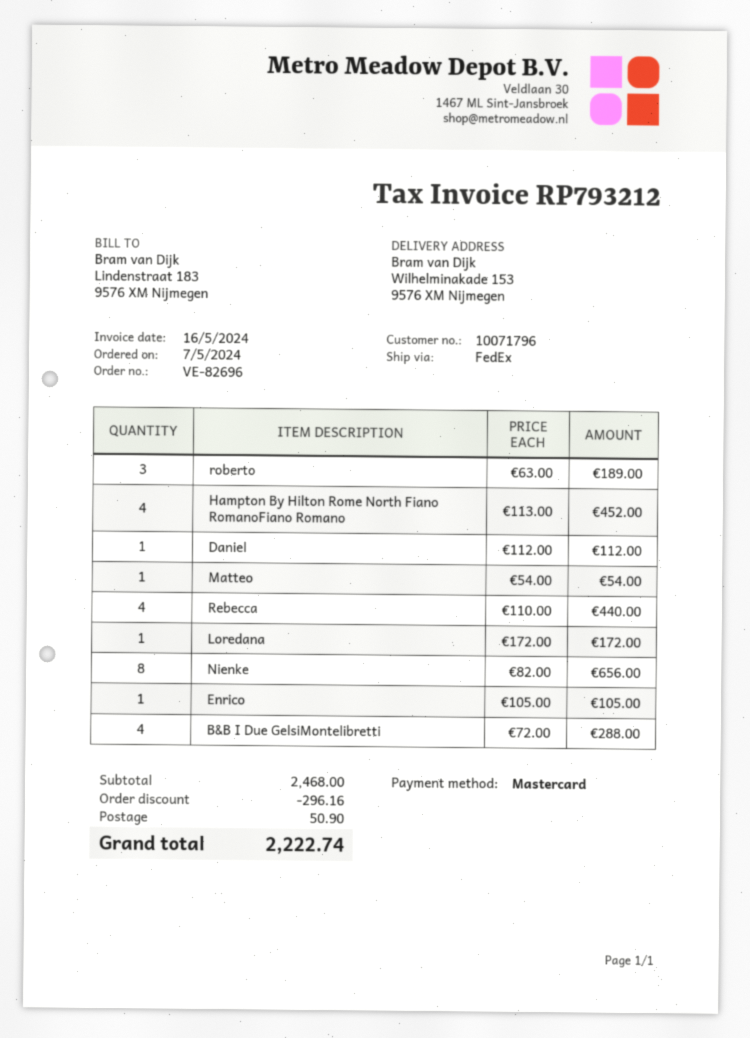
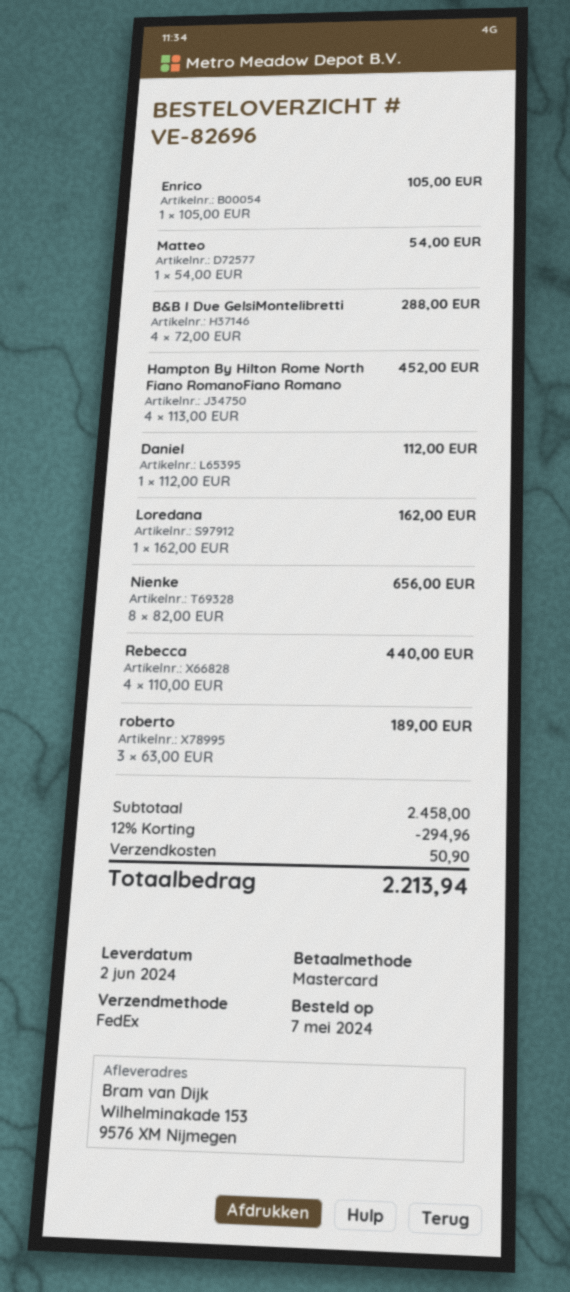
Loredana: 1 x 172.00 = 172.00 -> 1 x 162.00 = 162.00
subtotal: 2468.00 -> 2458.00
discount: 296.16 -> 294.96
total: 2222.74 -> 2213.94

